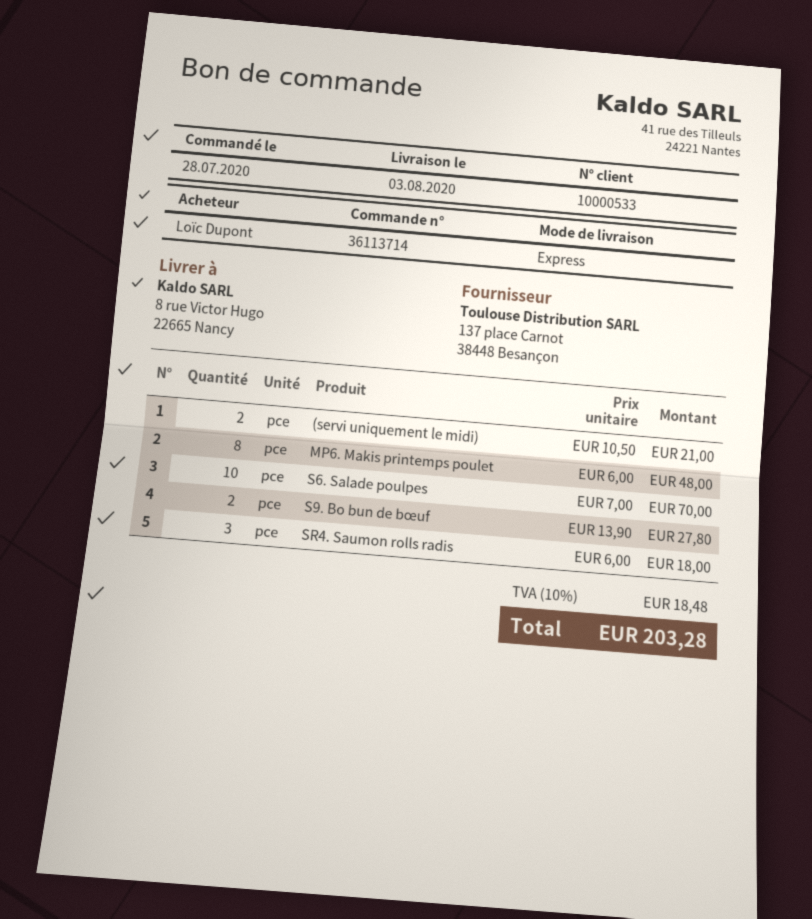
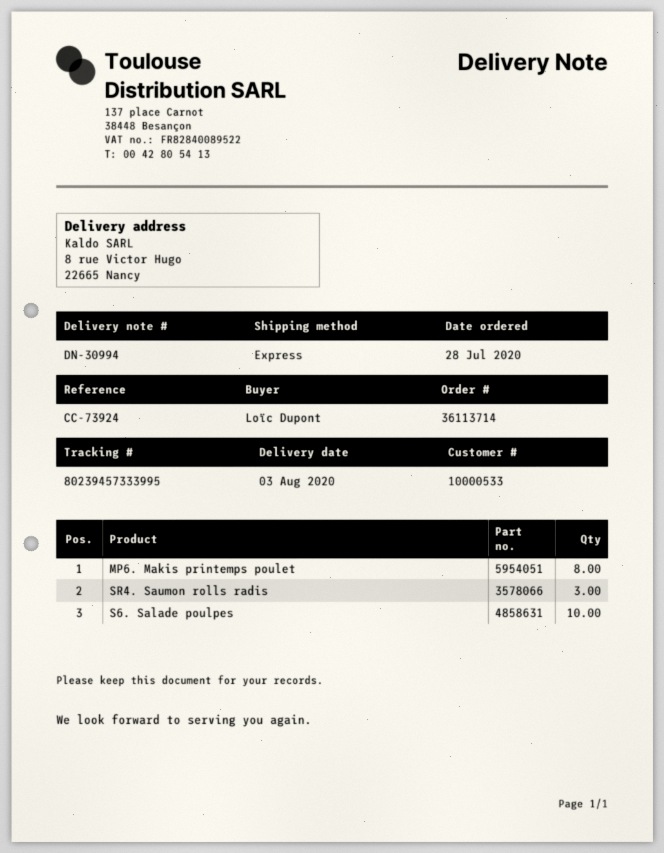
(servi uniquement le midi): 2 -> none
S9. Bo bun de bœuf: 2 -> none

